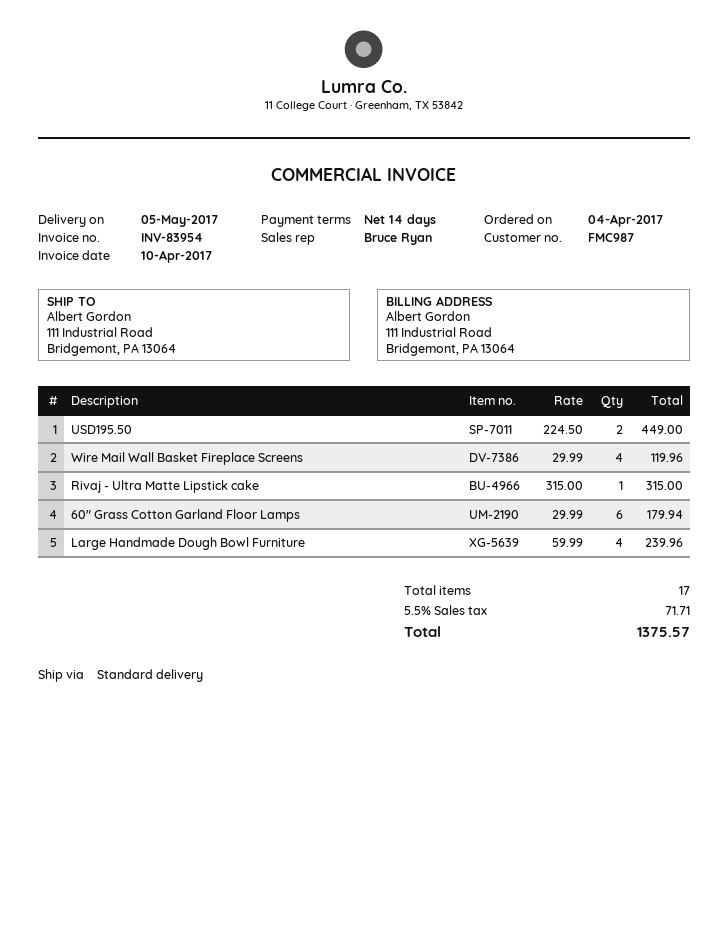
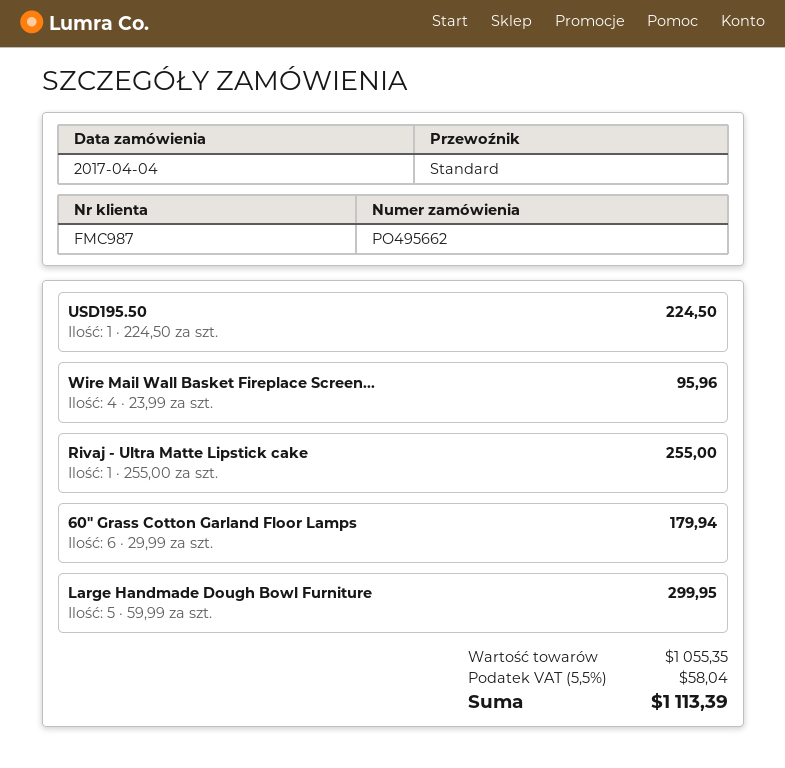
USD195.50: 2 x 224.50 = 449.00 -> 1 x 224.50 = 224.50
Wire Mail Wall Basket Fireplace Screens: 4 x 29.99 = 119.96 -> 4 x 23.99 = 95.96
Rivaj - Ultra Matte Lipstick cake: 1 x 315.00 = 315.00 -> 1 x 255.00 = 255.00
Large Handmade Dough Bowl Furniture: 4 x 59.99 = 239.96 -> 5 x 59.99 = 299.95
tax: 5.5% = 71.71 -> 5.5% = 58.04
total: 1375.57 -> 1113.39

